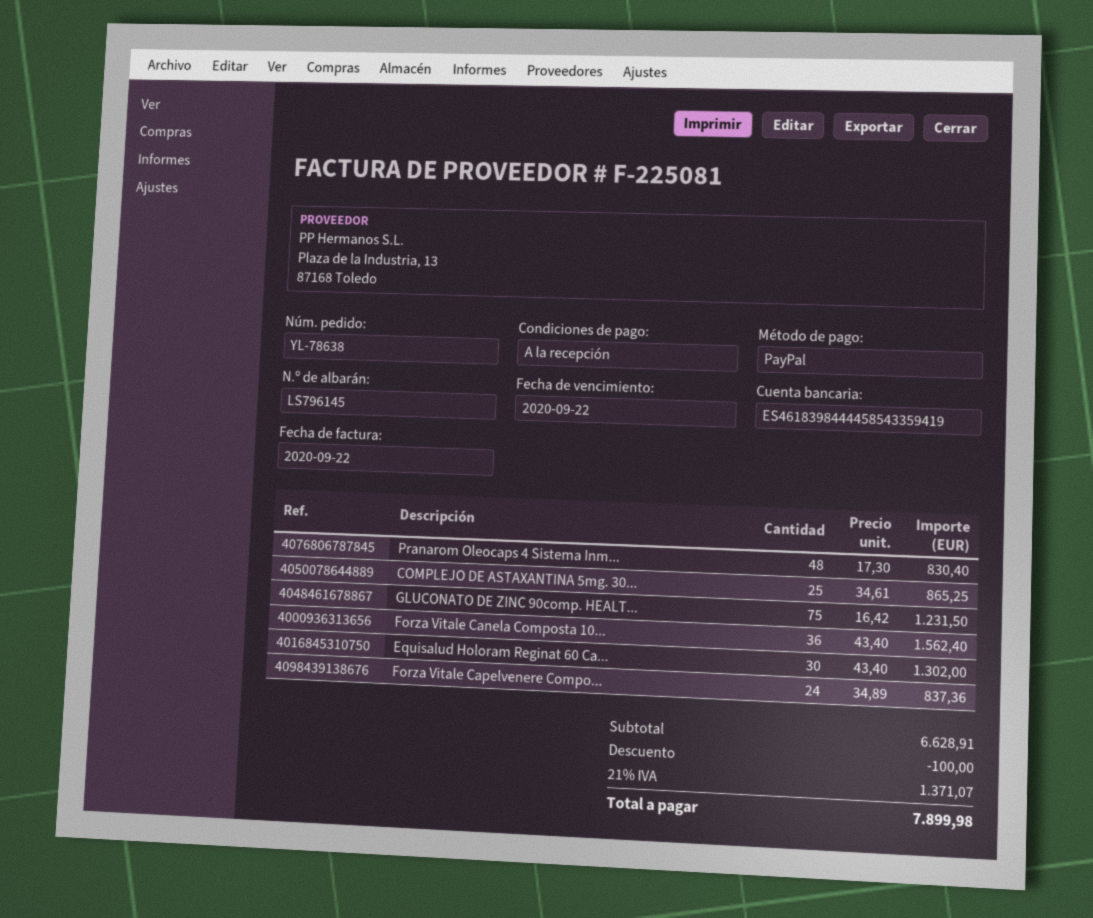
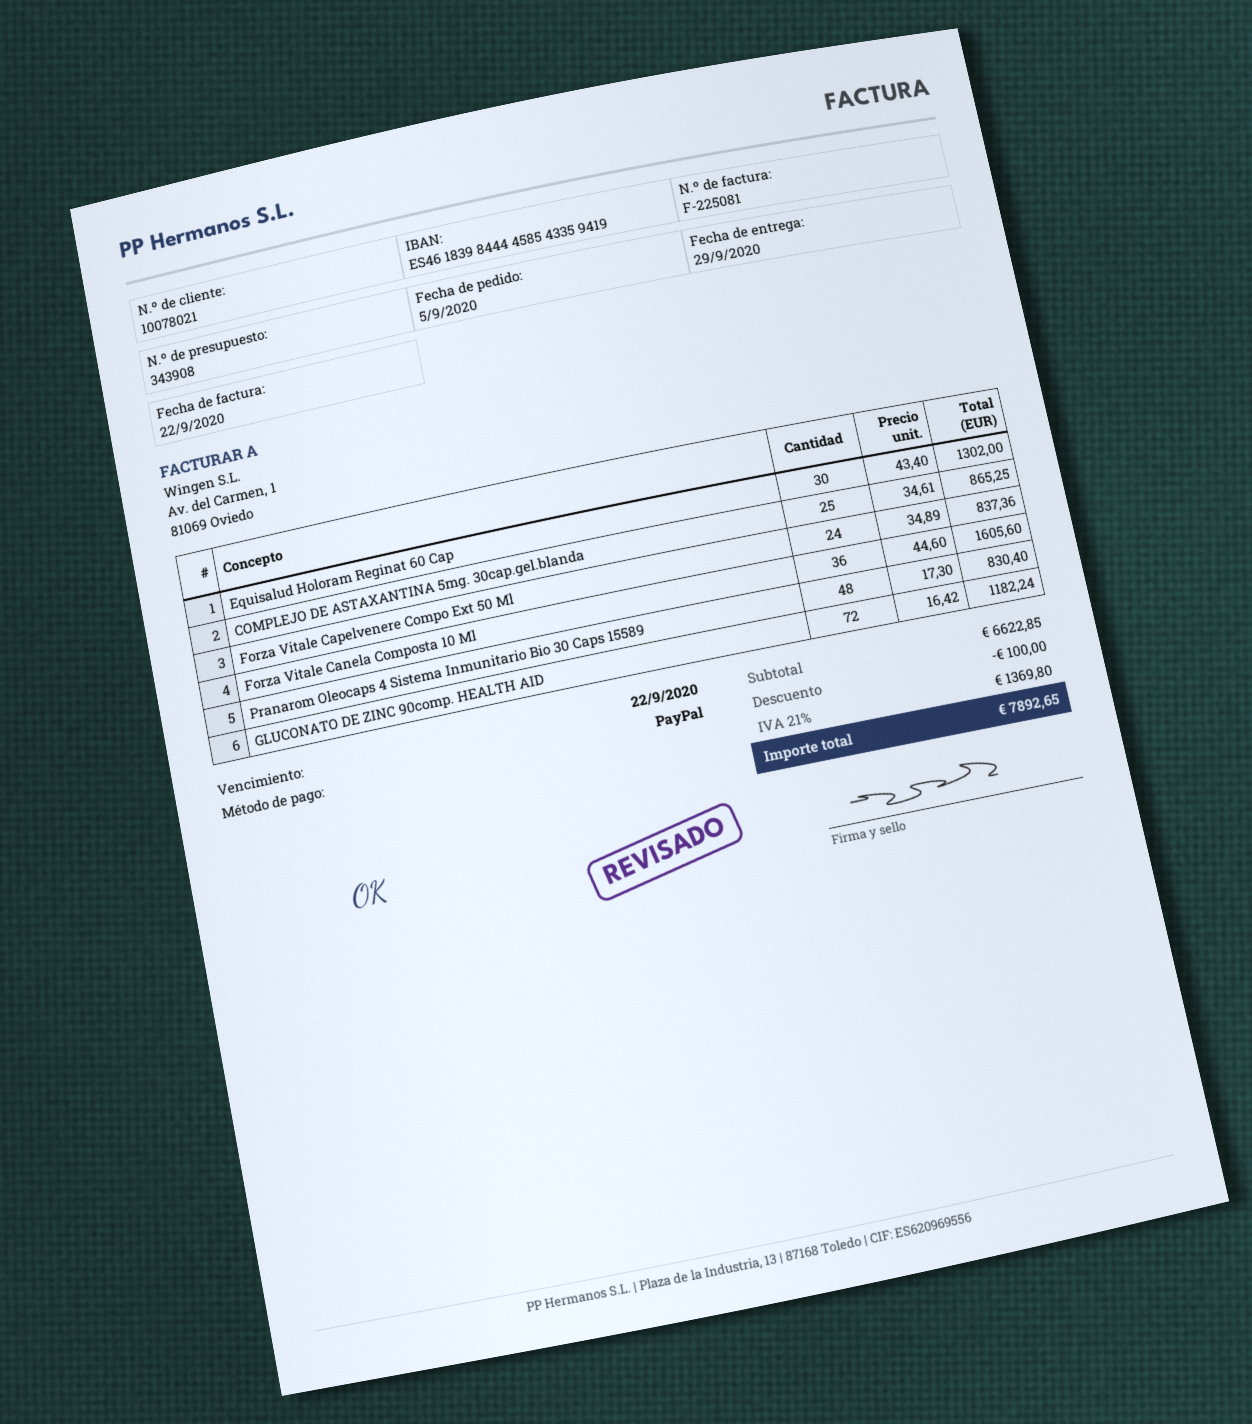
GLUCONATO DE ZINC 90comp. HEALT...: 75 x 16.42 = 1231.50 -> 72 x 16.42 = 1182.24
Forza Vitale Canela Composta 10...: 36 x 43.40 = 1562.40 -> 36 x 44.60 = 1605.60
subtotal: 6628.91 -> 6622.85
tax: 21% = 1371.07 -> 21% = 1369.80
total: 7899.98 -> 7892.65

